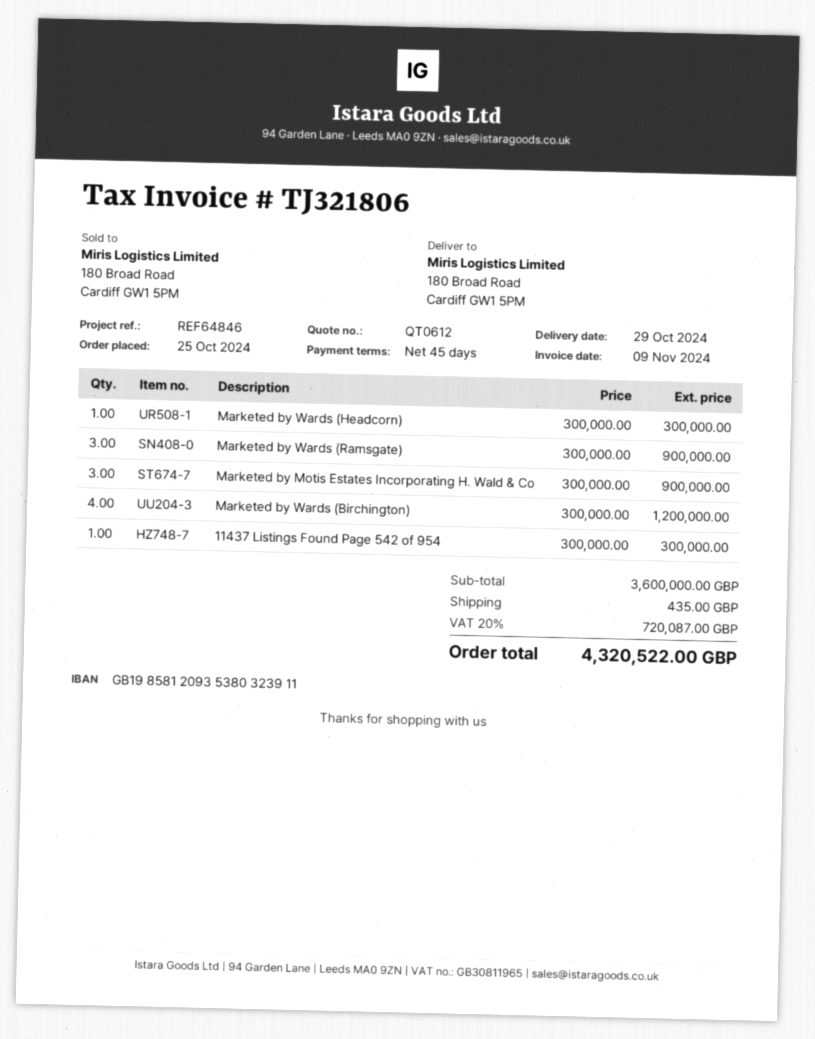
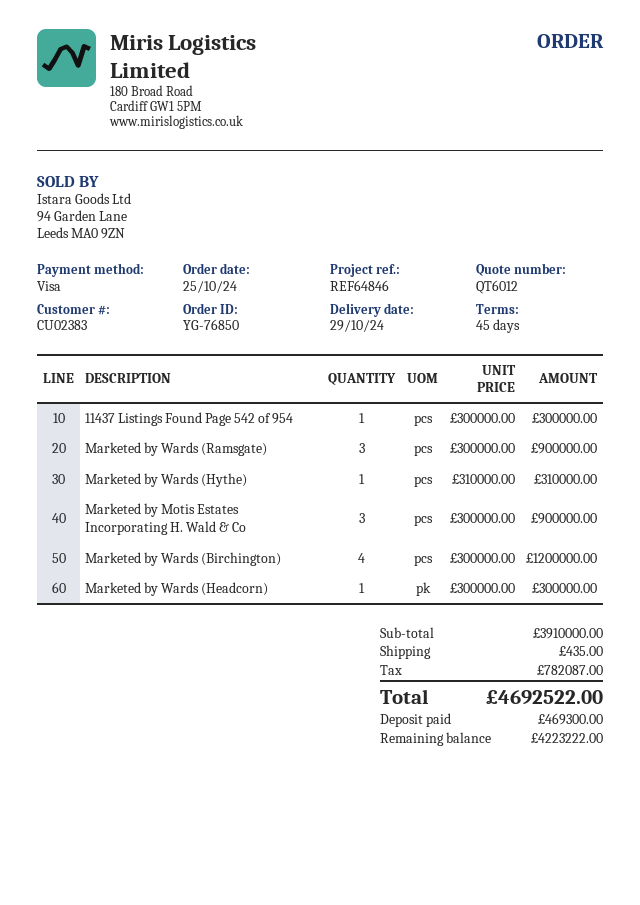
quote number: QT0612 -> QT6012
Marketed by Wards (Hythe): none -> 1 x 310000.00 = 310000.00
subtotal: 3600000.00 -> 3910000.00
tax: 720087.00 -> 782087.00
total: 4320522.00 -> 4692522.00

